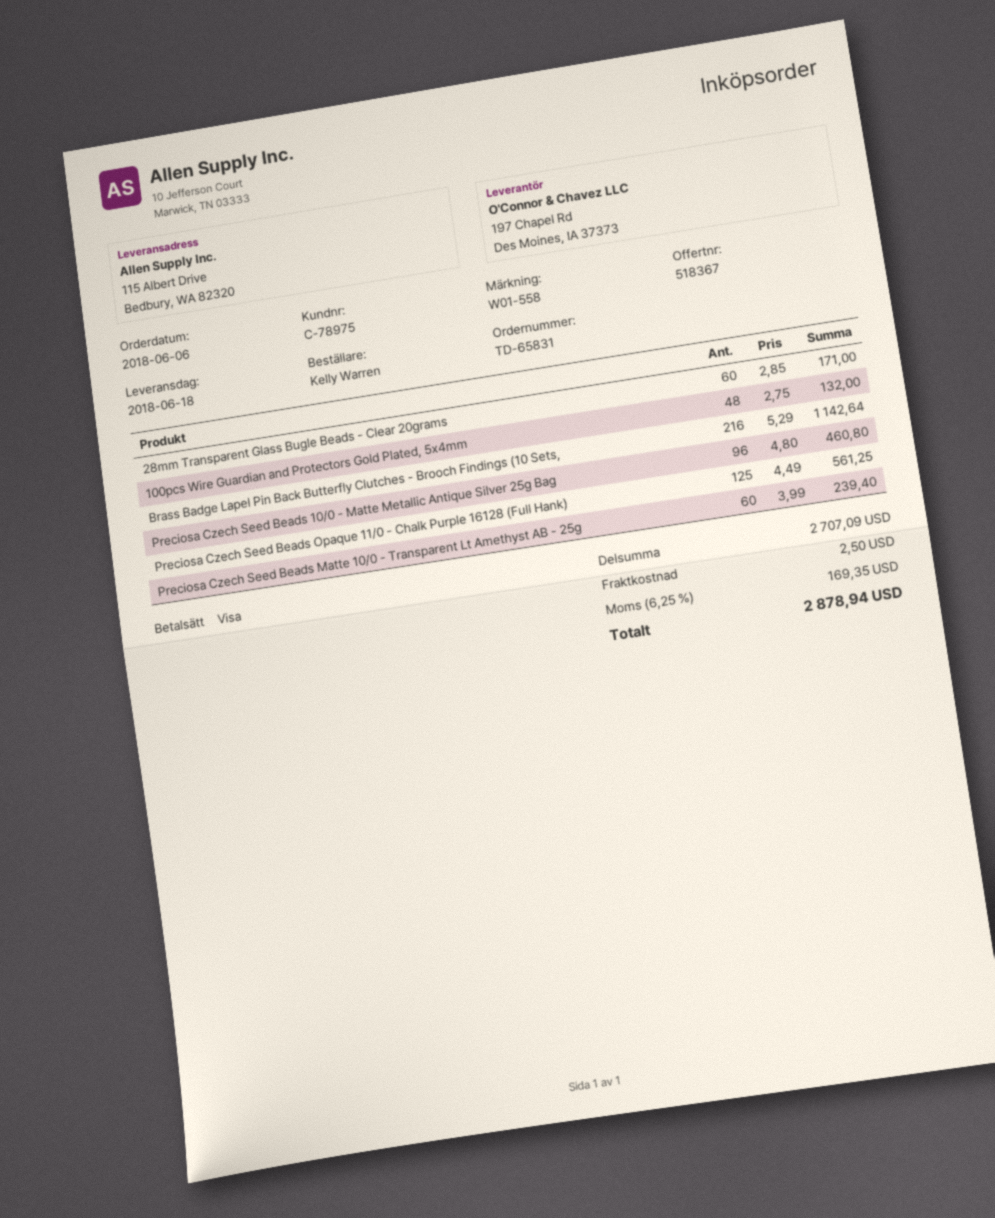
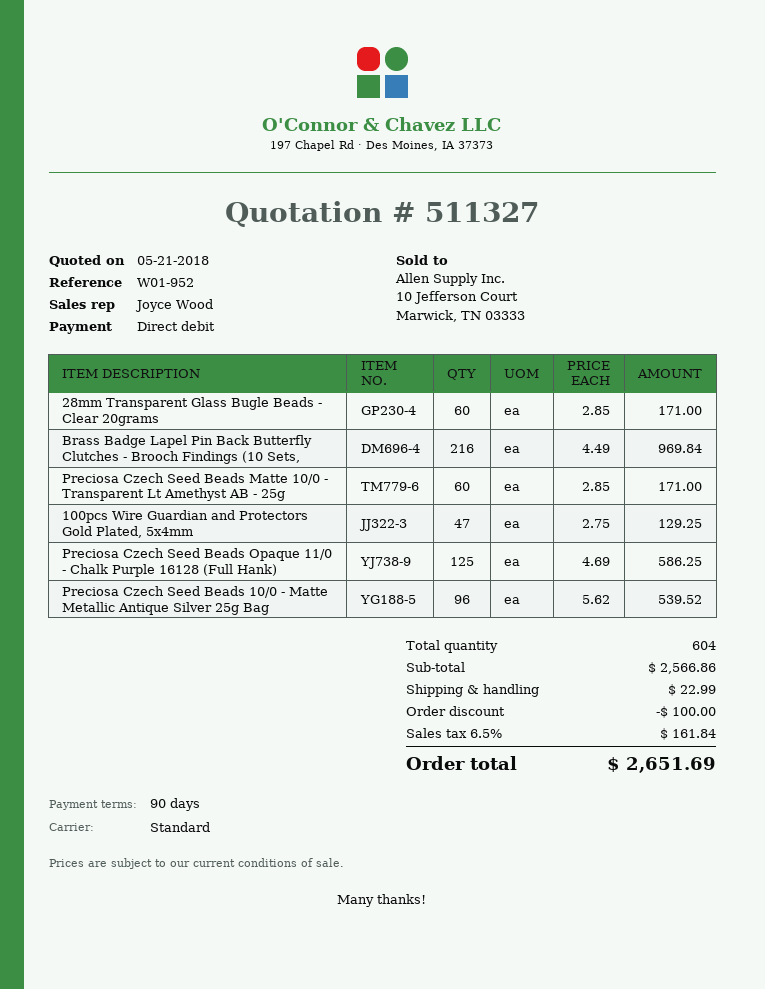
quote number: 518367 -> 511327
reference: W01-558 -> W01-952
payment method: Visa -> direct debit
100pcs Wire Guardian and Protectors Gold Plated, 5x4mm: 48 x 2.75 = 132.00 -> 47 x 2.75 = 129.25
Brass Badge Lapel Pin Back Butterfly Clutches - Brooch Findings (10 Sets,: 216 x 5.29 = 1142.64 -> 216 x 4.49 = 969.84
Preciosa Czech Seed Beads 10/0 - Matte Metallic Antique Silver 25g Bag: 96 x 4.80 = 460.80 -> 96 x 5.62 = 539.52
Preciosa Czech Seed Beads Opaque 11/0 - Chalk Purple 16128 (Full Hank): 125 x 4.49 = 561.25 -> 125 x 4.69 = 586.25
Preciosa Czech Seed Beads Matte 10/0 - Transparent Lt Amethyst AB - 25g: 60 x 3.99 = 239.40 -> 60 x 2.85 = 171.00
subtotal: 2707.09 -> 2566.86
discount: none -> 100.00
shipping: 2.50 -> 22.99
tax: 6.25% = 169.35 -> 6.5% = 161.84
total: 2878.94 -> 2651.69

